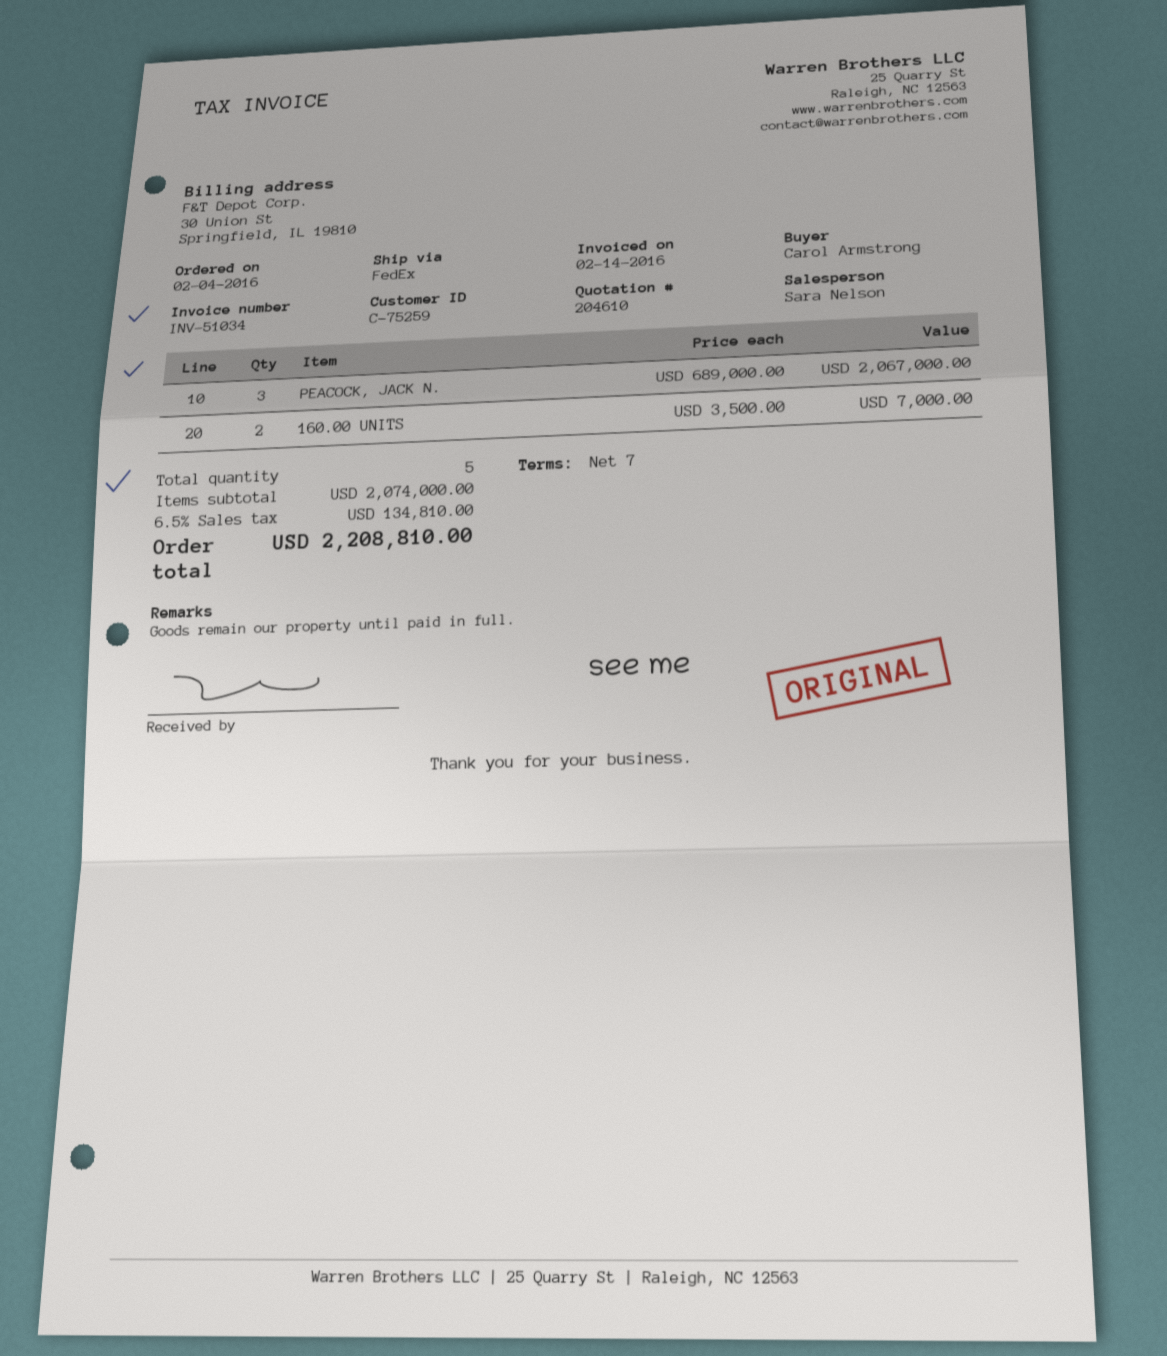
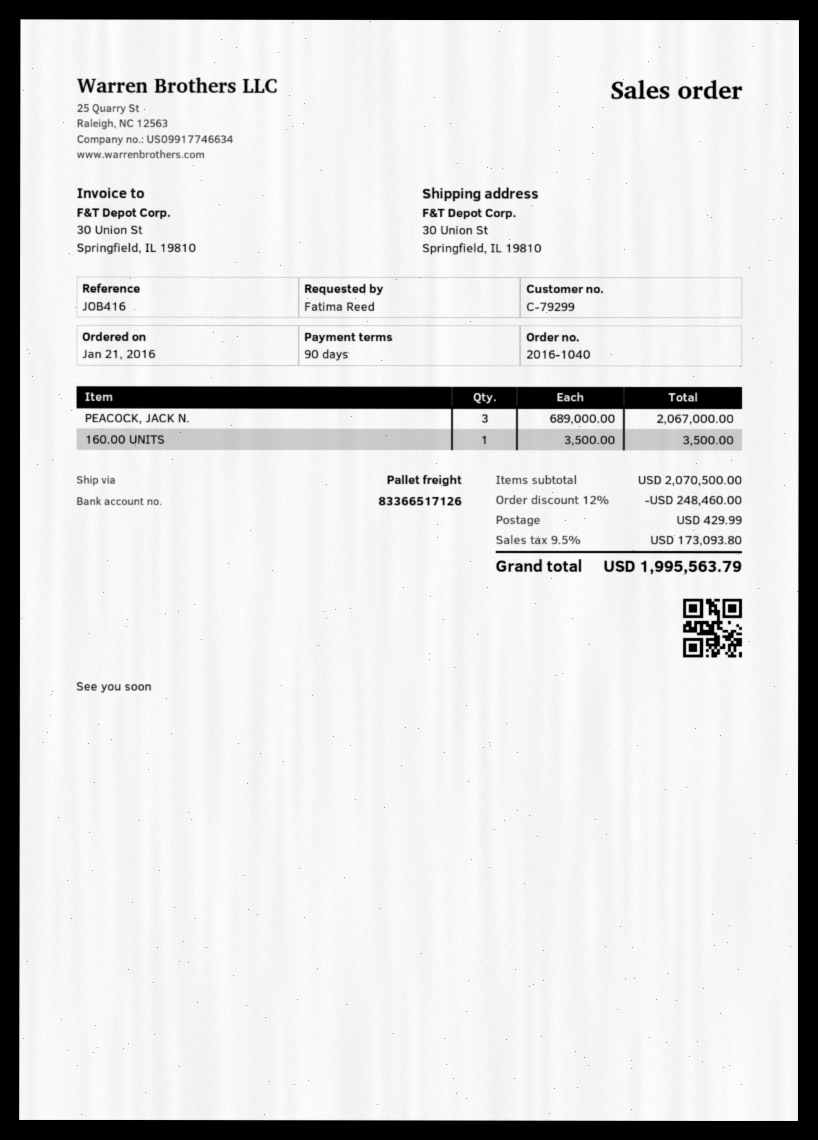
order date: 2016-02-04 -> 2016-01-21
payment terms: 7 days -> 90 days
customer number: C-75259 -> C-79299
ordered by: Carol Armstrong -> Fatima Reed
shipping method: FedEx -> pallet freight
160.00 UNITS: 2 x 3500.00 = 7000.00 -> 1 x 3500.00 = 3500.00
subtotal: 2074000.00 -> 2070500.00
discount: none -> 12% = 248460.00
shipping: none -> 429.99
tax: 6.5% = 134810.00 -> 9.5% = 173093.80
total: 2208810.00 -> 1995563.79

